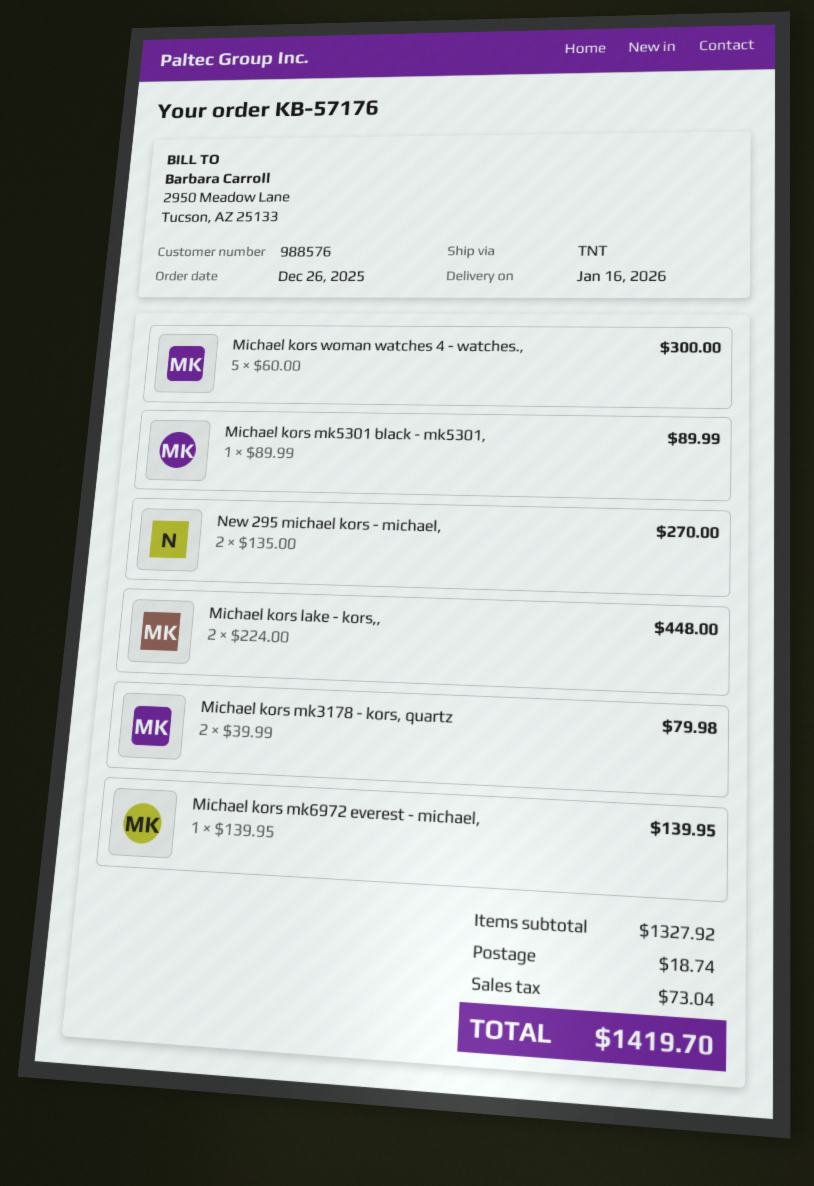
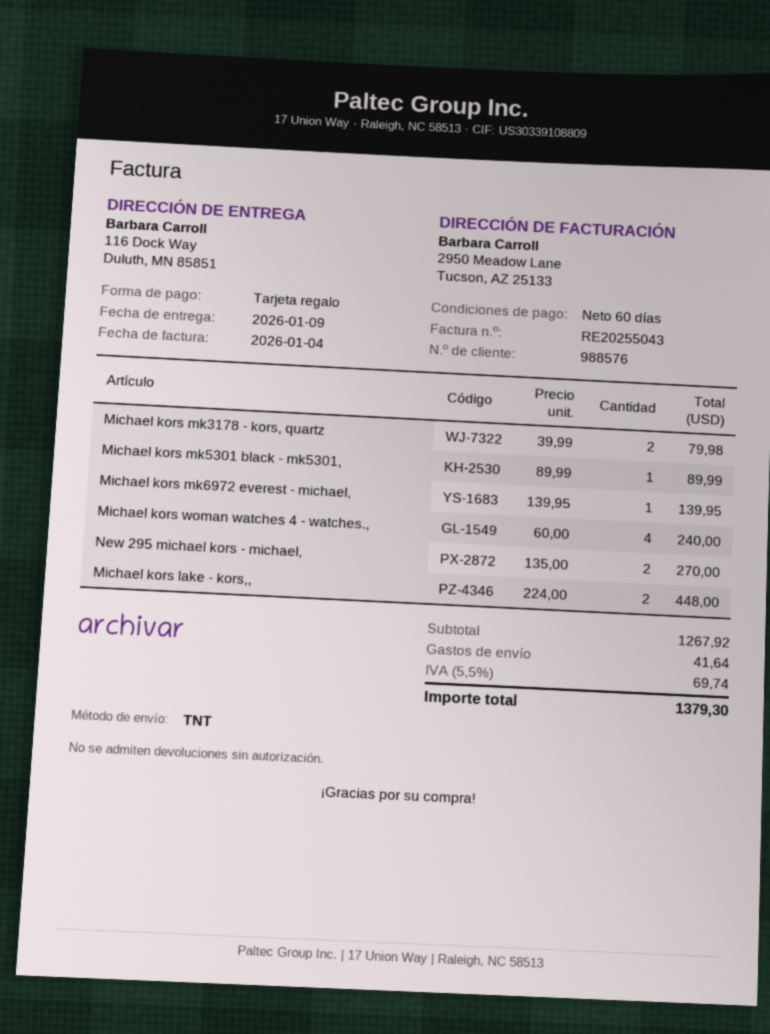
delivery date: 2026-01-16 -> 2026-01-09
Michael kors woman watches 4 - watches.,: 5 x 60.00 = 300.00 -> 4 x 60.00 = 240.00
subtotal: 1327.92 -> 1267.92
shipping: 18.74 -> 41.64
tax: 73.04 -> 69.74
total: 1419.70 -> 1379.30

